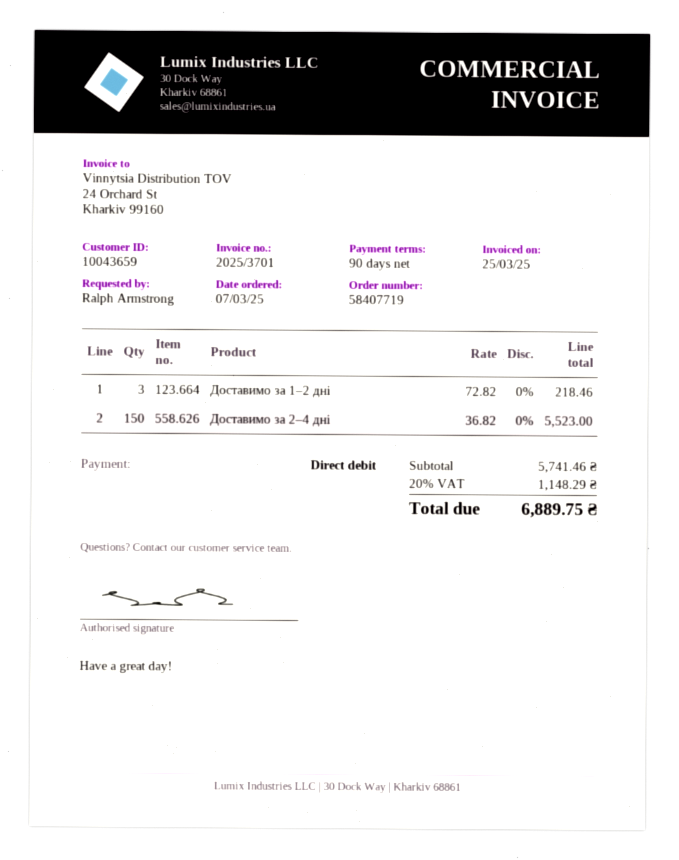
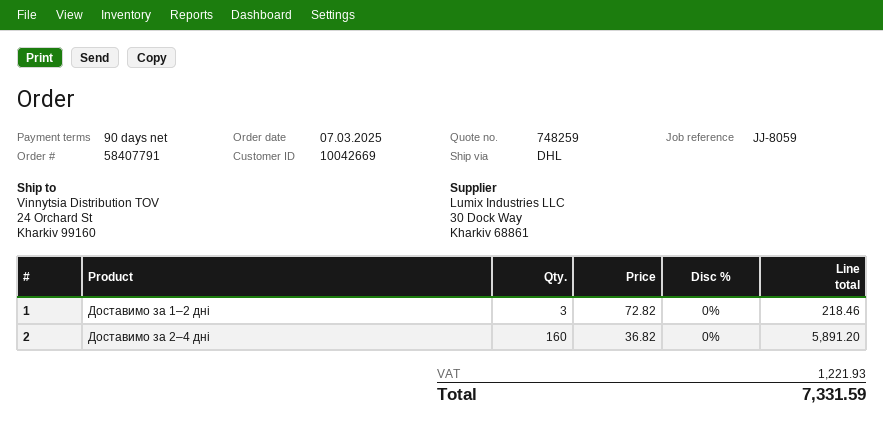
order number: 58407719 -> 58407791
customer number: 10043659 -> 10042669
Доставимо за 2–4 дні: 150 x 36.82 = 5523.00 -> 160 x 36.82 = 5891.20
tax: 1148.29 -> 1221.93
total: 6889.75 -> 7331.59

